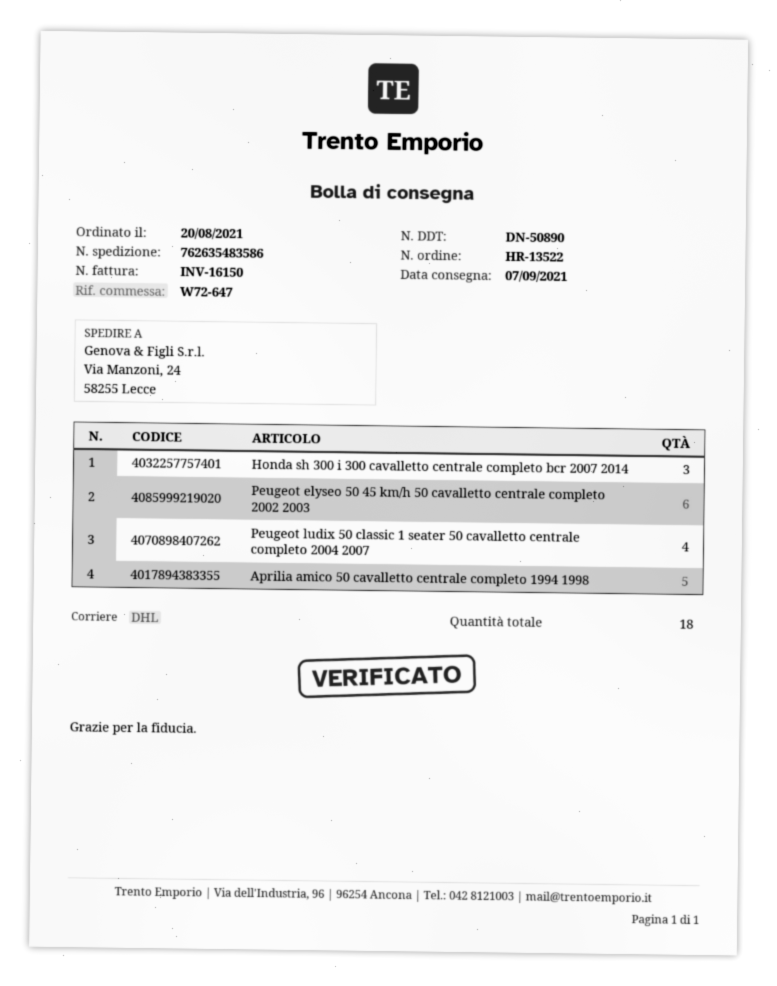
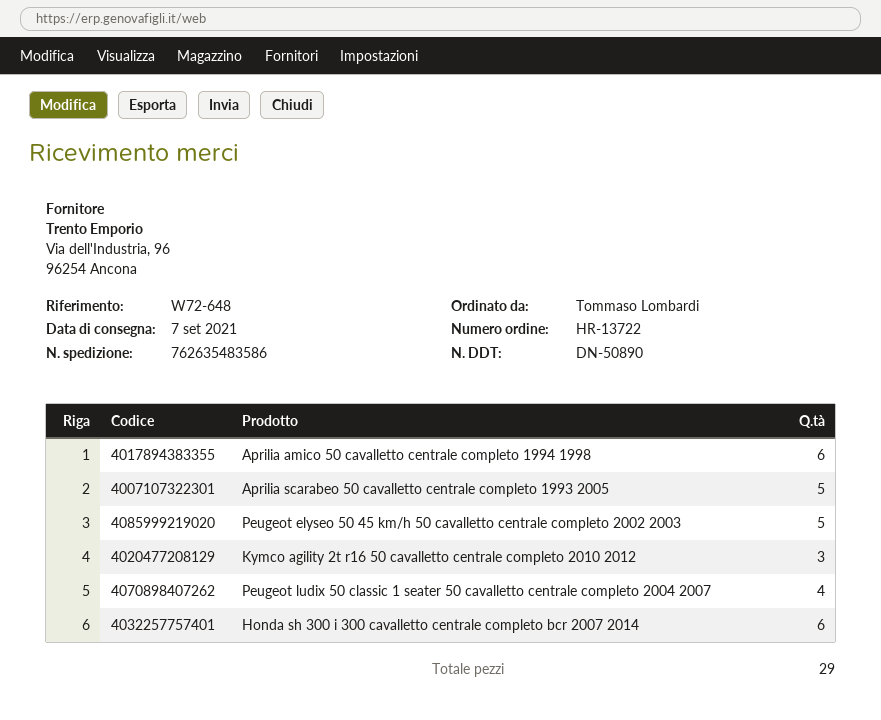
order number: HR-13522 -> HR-13722
reference: W72-647 -> W72-648
Honda sh 300 i 300 cavalletto centrale completo bcr 2007 2014: 3 -> 6
Peugeot elyseo 50 45 km/h 50 cavalletto centrale completo 2002 2003: 6 -> 5
Aprilia amico 50 cavalletto centrale completo 1994 1998: 5 -> 6
Aprilia scarabeo 50 cavalletto centrale completo 1993 2005: none -> 5
Kymco agility 2t r16 50 cavalletto centrale completo 2010 2012: none -> 3
total quantity: 18 -> 29

